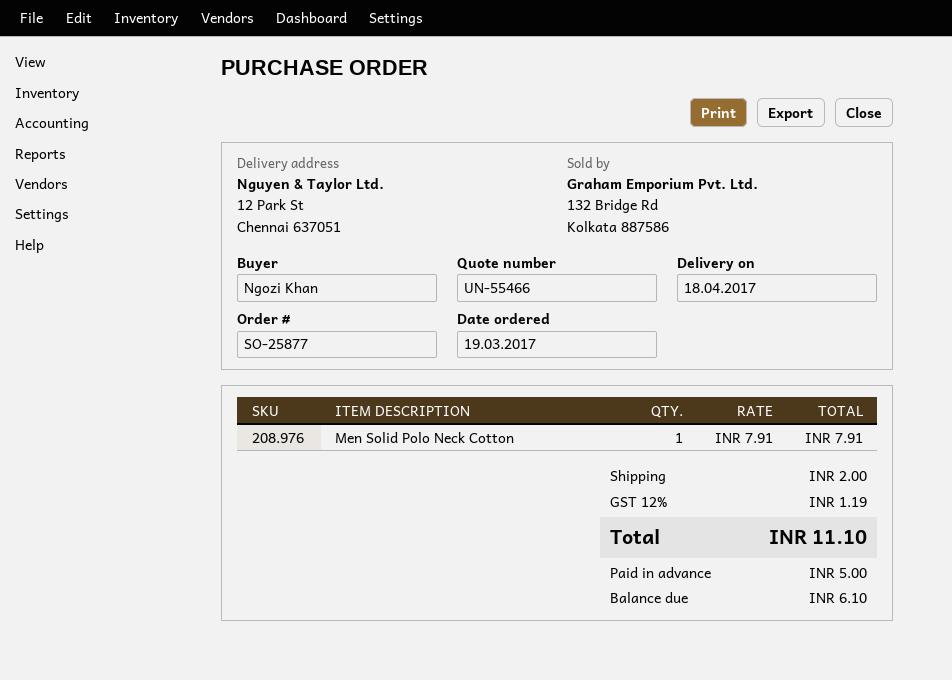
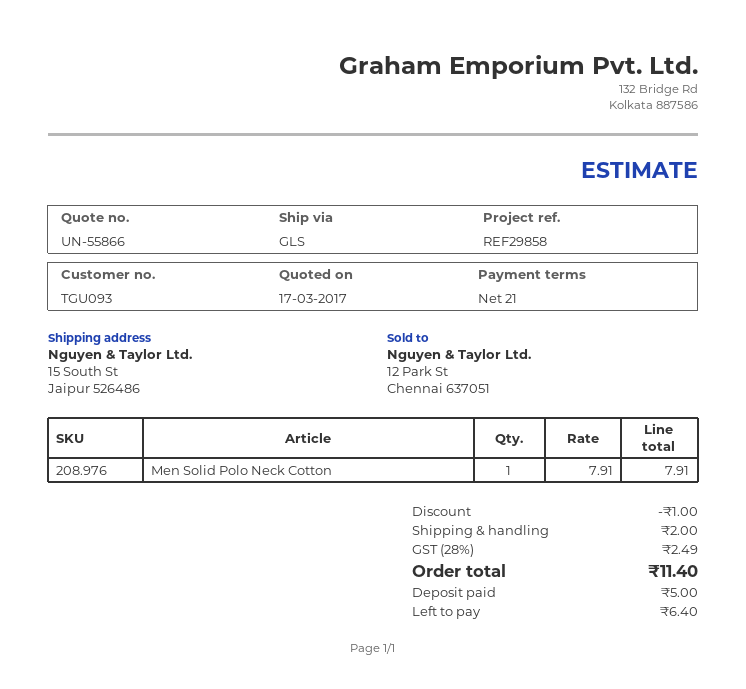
quote number: UN-55466 -> UN-55866
ship to: 12 Park St, Chennai 637051 -> 15 South St, Jaipur 526486
discount: none -> 1.00
tax: 12% = 1.19 -> 28% = 2.49
total: 11.10 -> 11.40
balance: 6.10 -> 6.40

